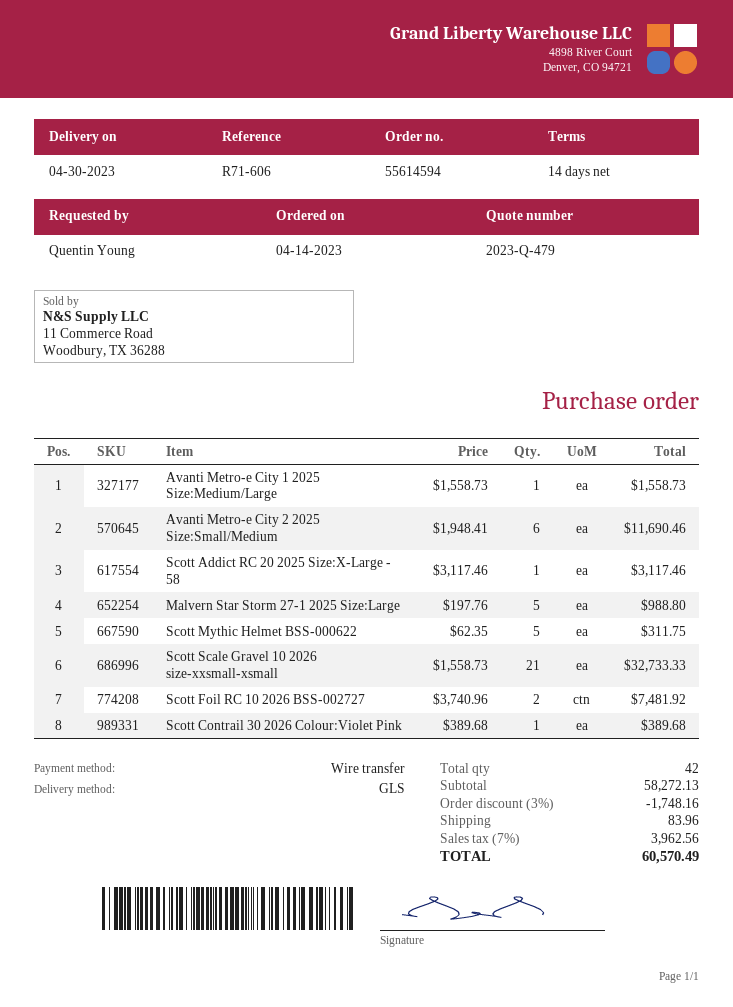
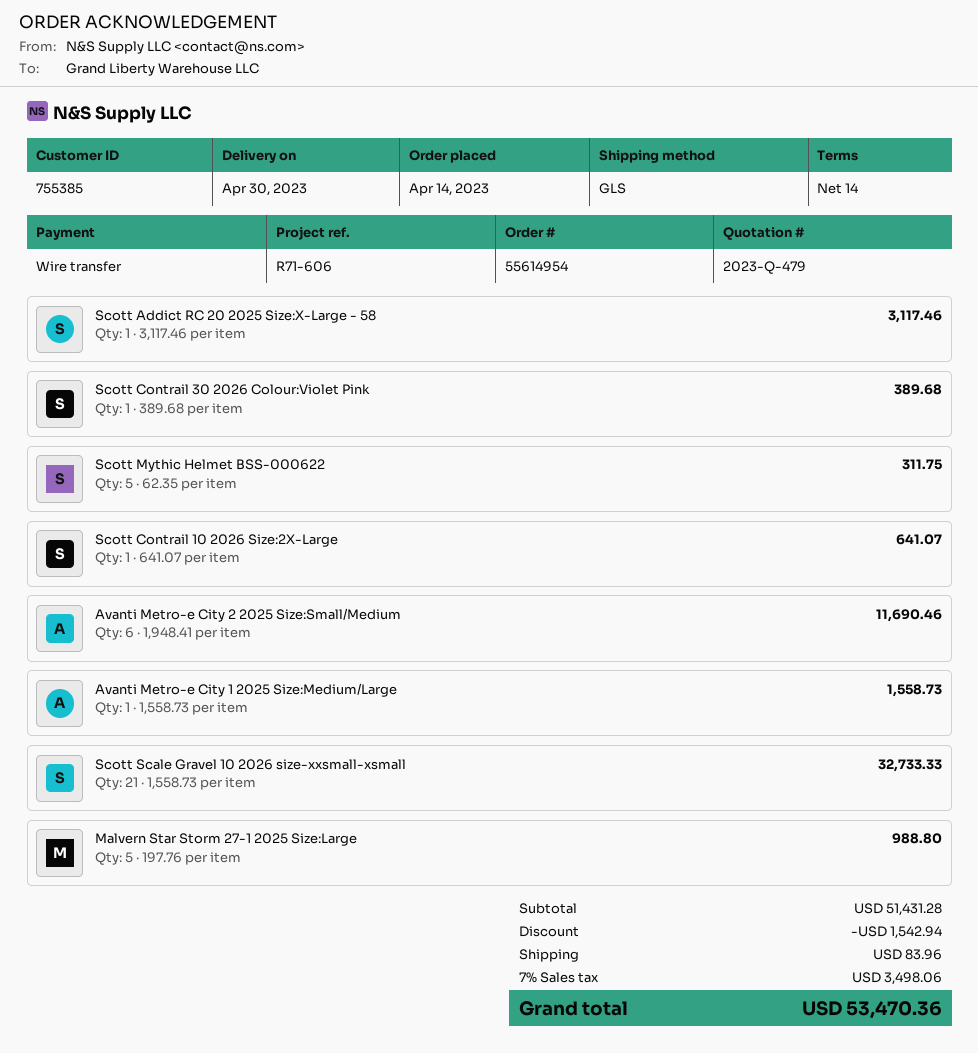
order number: 55614594 -> 55614954
Scott Foil RC 10 2026 BSS-002727: 2 x 3740.96 = 7481.92 -> none
Scott Contrail 10 2026 Size:2X-Large: none -> 1 x 641.07 = 641.07
subtotal: 58272.13 -> 51431.28
discount: 1748.16 -> 1542.94
tax: 7% = 3962.56 -> 7% = 3498.06
total: 60570.49 -> 53470.36

